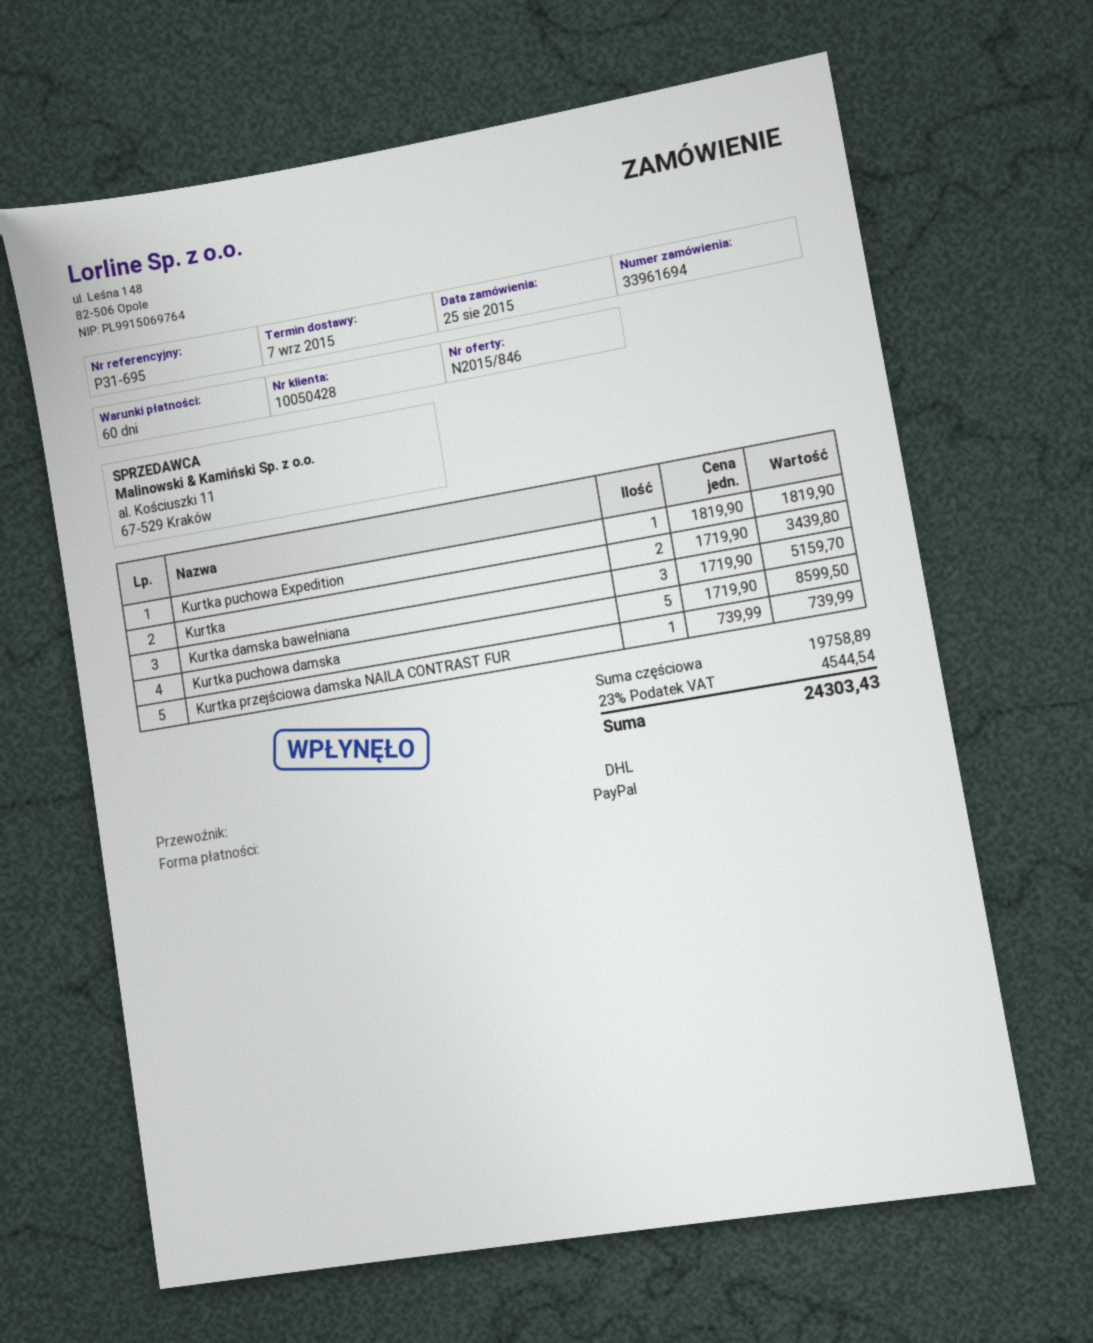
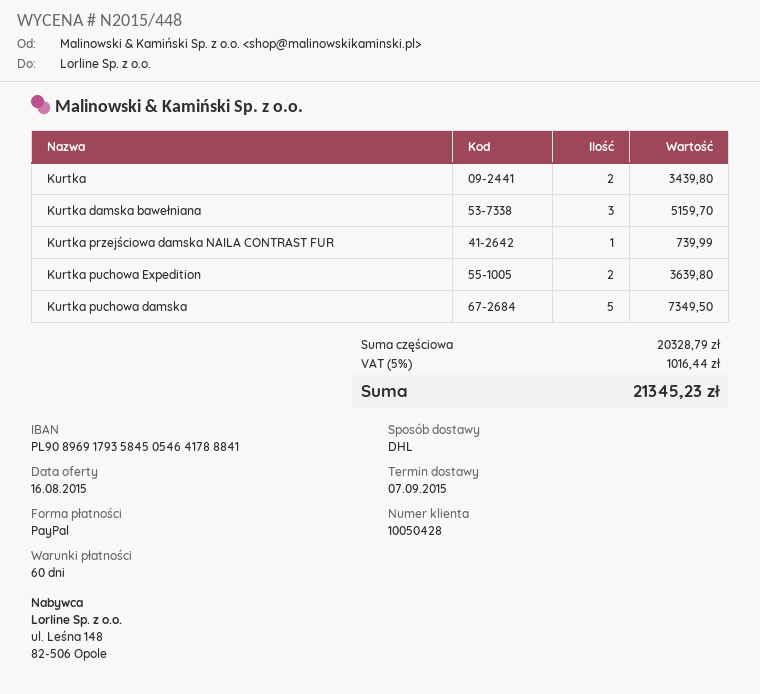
quote number: N2015/846 -> N2015/448
Kurtka puchowa Expedition: 1 for 1819.90 -> 2 for 3639.80
Kurtka puchowa damska: 5 for 8599.50 -> 5 for 7349.50
subtotal: 19758.89 -> 20328.79
tax: 23% = 4544.54 -> 5% = 1016.44
total: 24303.43 -> 21345.23

